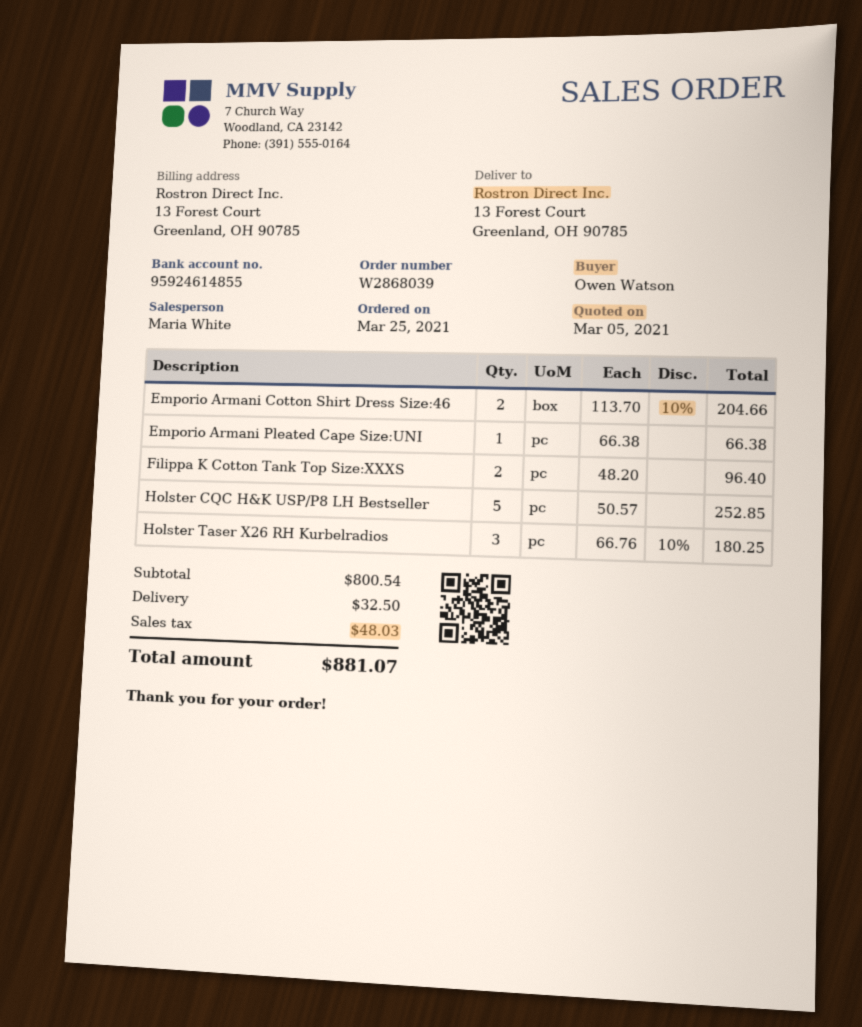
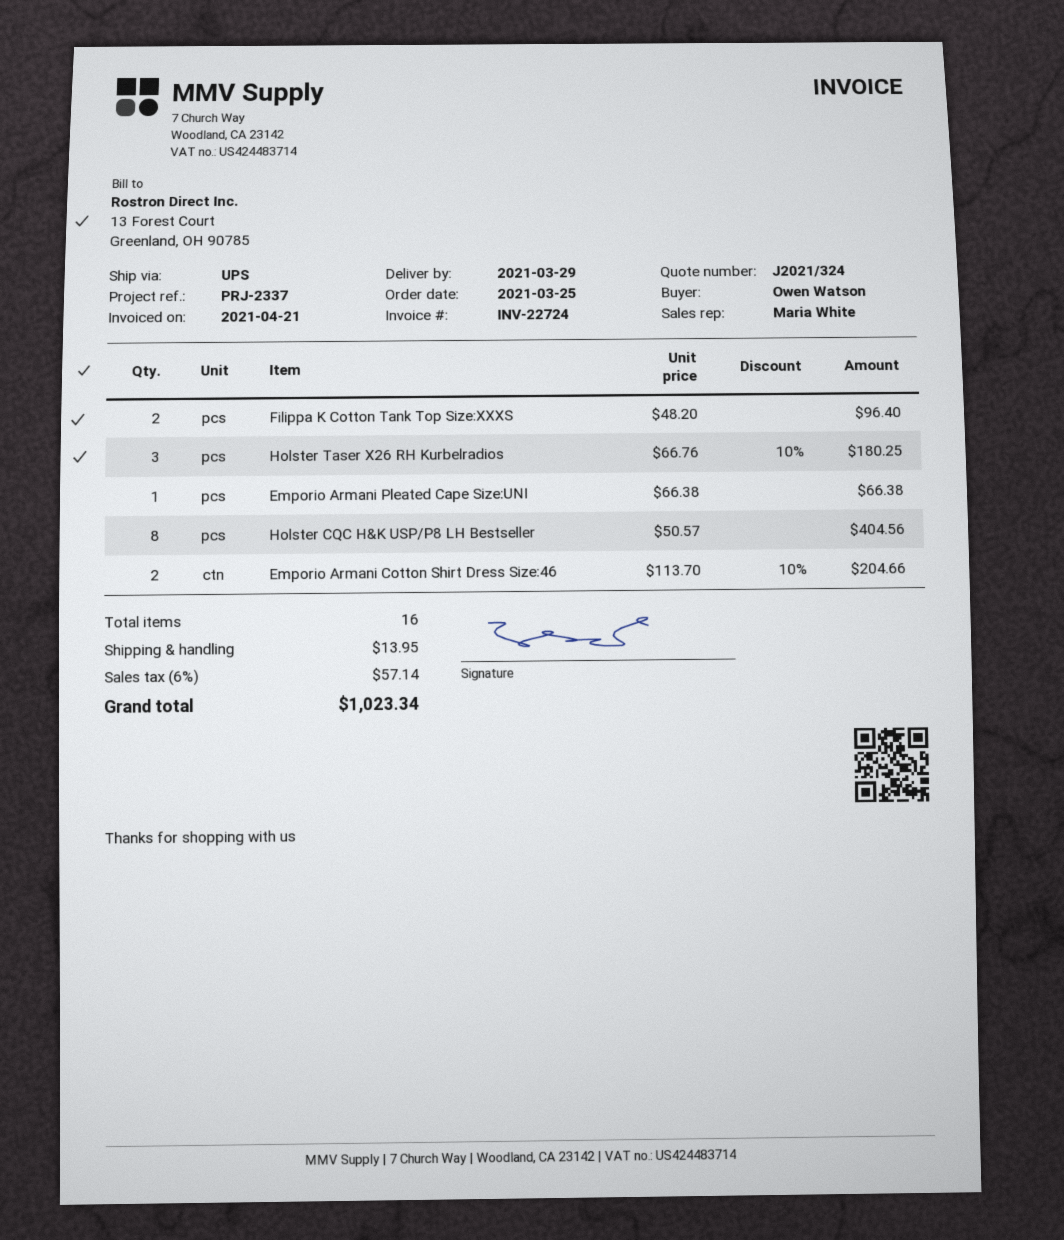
Holster CQC H&K USP/P8 LH Bestseller: 5 x 50.57 = 252.85 -> 8 x 50.57 = 404.56
shipping: 32.50 -> 13.95
tax: 48.03 -> 57.14
total: 881.07 -> 1023.34

